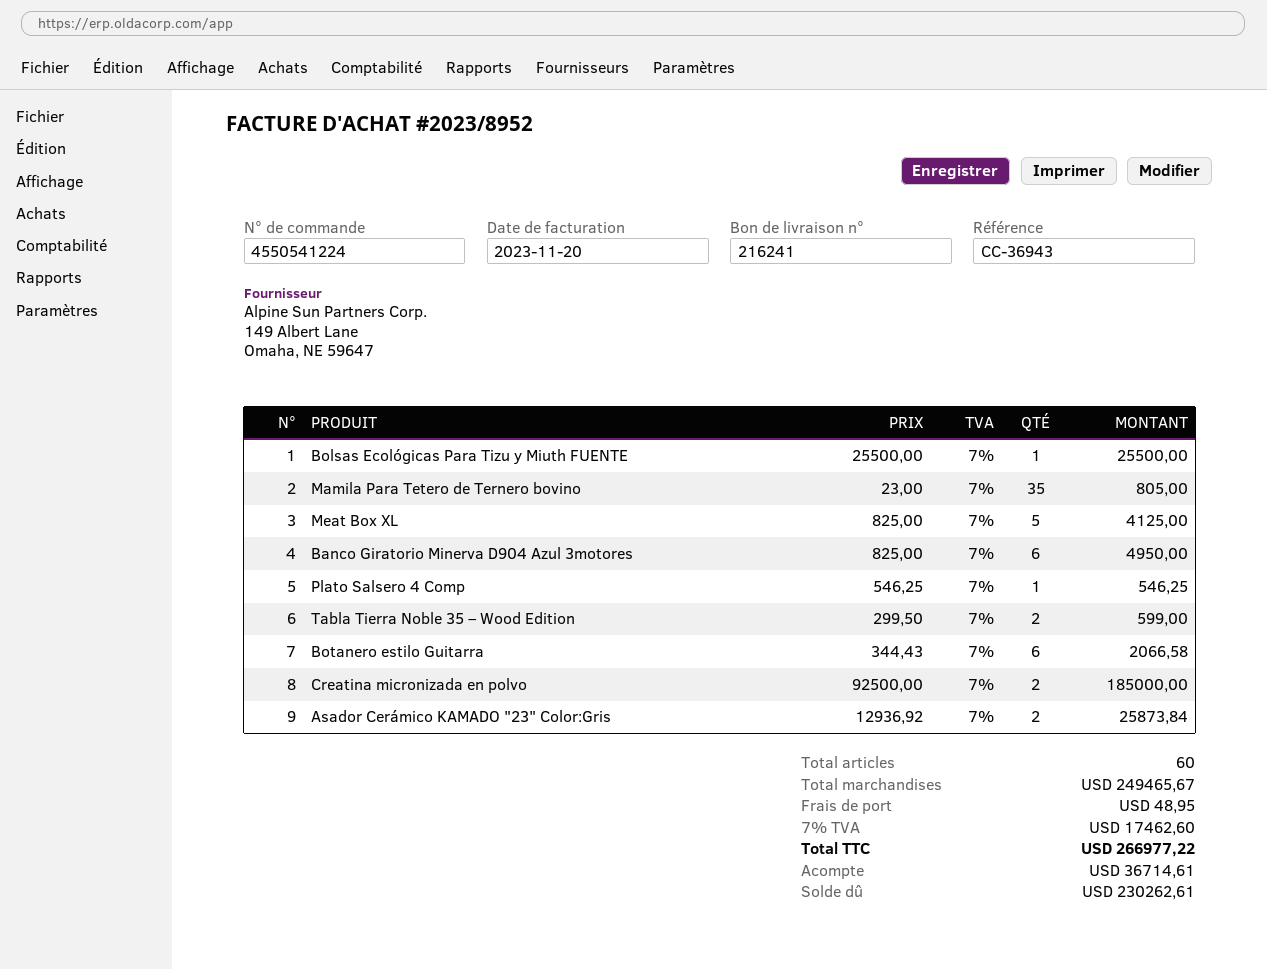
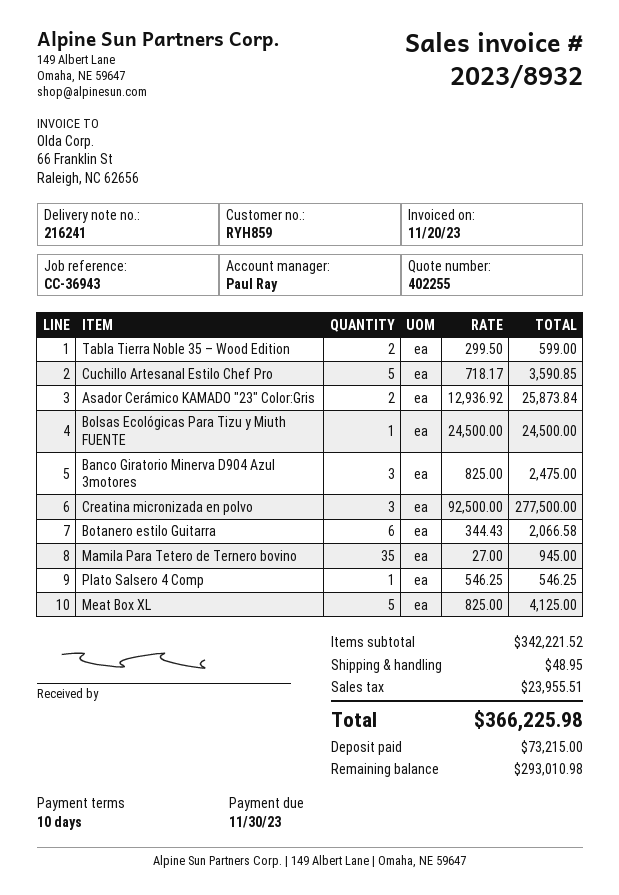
invoice number: 2023/8952 -> 2023/8932
Bolsas Ecológicas Para Tizu y Miuth FUENTE: 1 x 25500.00 = 25500.00 -> 1 x 24500.00 = 24500.00
Mamila Para Tetero de Ternero bovino: 35 x 23.00 = 805.00 -> 35 x 27.00 = 945.00
Banco Giratorio Minerva D904 Azul 3motores: 6 x 825.00 = 4950.00 -> 3 x 825.00 = 2475.00
Creatina micronizada en polvo: 2 x 92500.00 = 185000.00 -> 3 x 92500.00 = 277500.00
Cuchillo Artesanal Estilo Chef Pro: none -> 5 x 718.17 = 3590.85
subtotal: 249465.67 -> 342221.52
tax: 17462.60 -> 23955.51
total: 266977.22 -> 366225.98
deposit: 36714.61 -> 73215.00
balance: 230262.61 -> 293010.98

